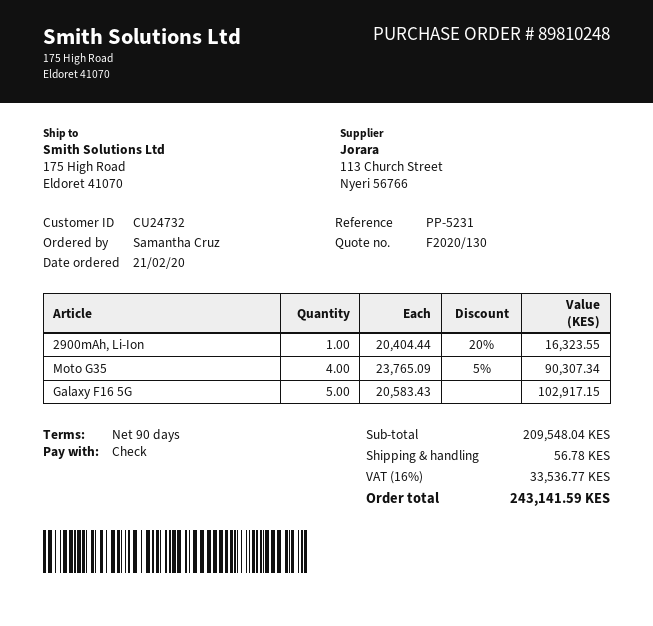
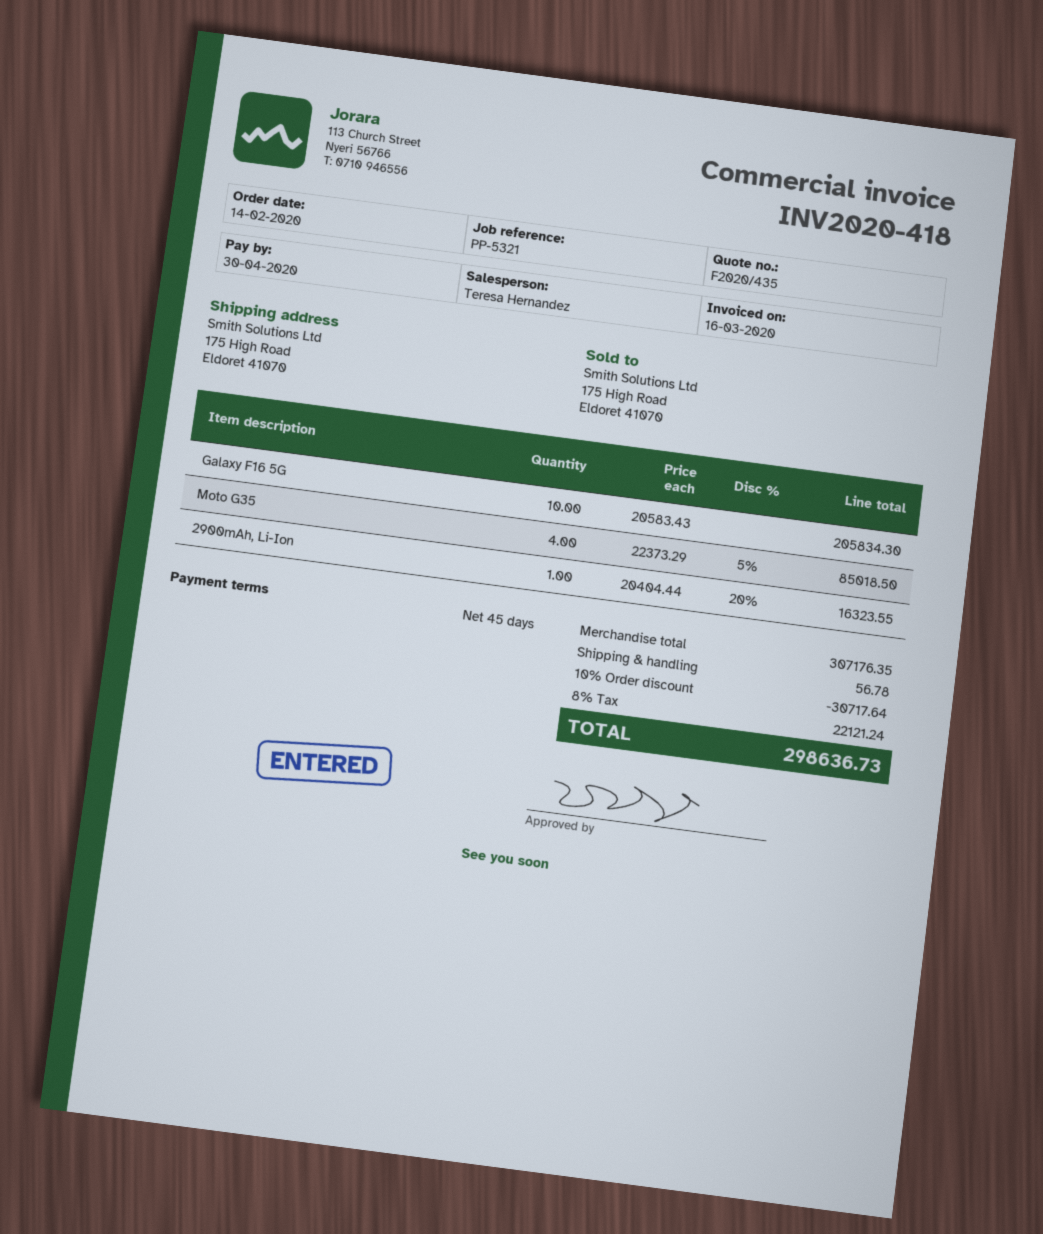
quote number: F2020/130 -> F2020/435
order date: 2020-02-21 -> 2020-02-14
payment terms: 90 days -> 45 days
reference: PP-5231 -> PP-5321
Moto G35: 4 x 23765.09 - 5% = 90307.34 -> 4 x 22373.29 - 5% = 85018.50
Galaxy F16 5G: 5 x 20583.43 = 102917.15 -> 10 x 20583.43 = 205834.30
subtotal: 209548.04 -> 307176.35
discount: none -> 10% = 30717.64
tax: 16% = 33536.77 -> 8% = 22121.24
total: 243141.59 -> 298636.73

